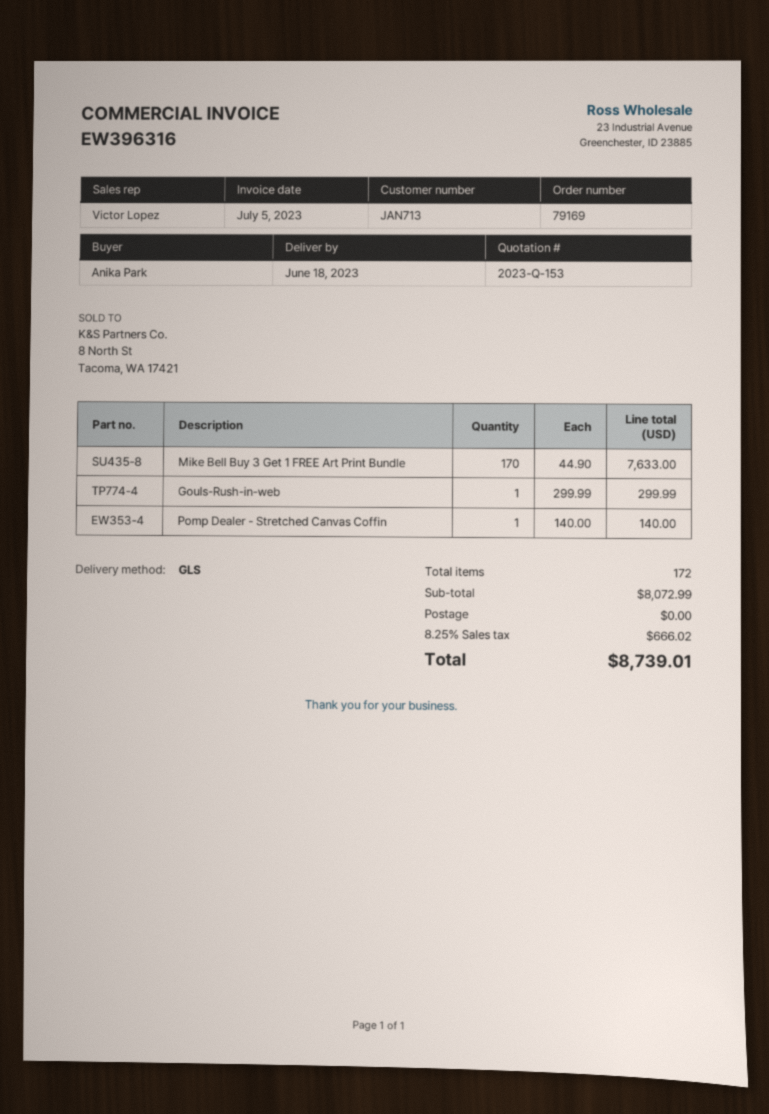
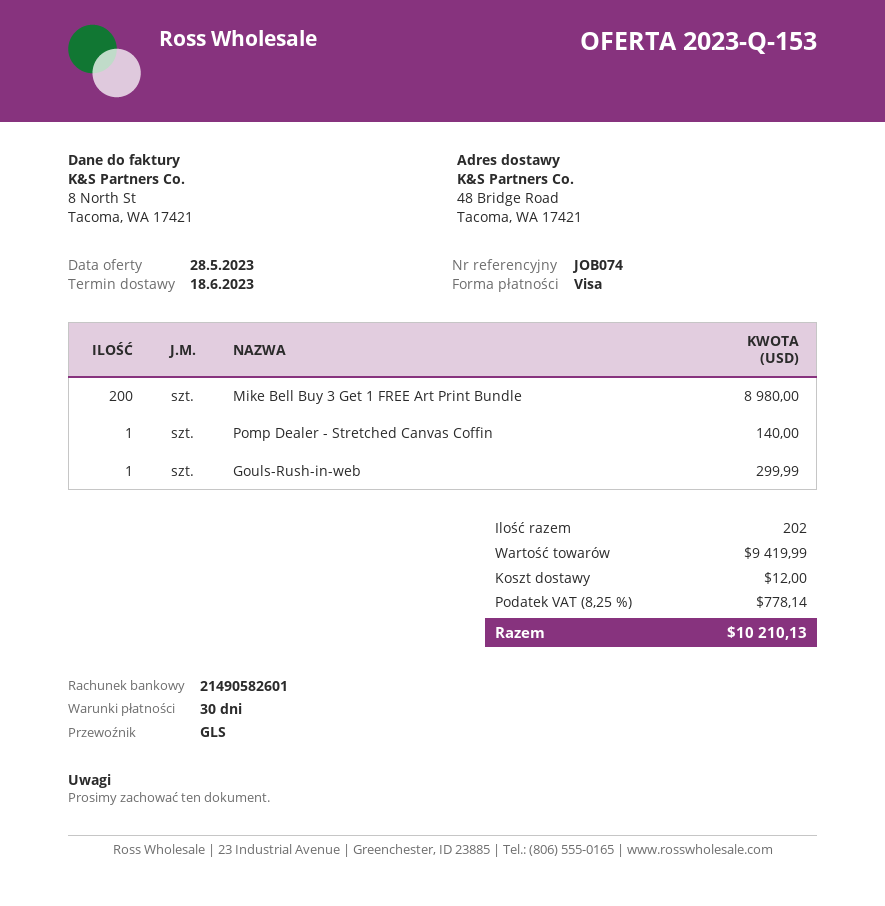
Mike Bell Buy 3 Get 1 FREE Art Print Bundle: 170 for 7633.00 -> 200 for 8980.00
total quantity: 172 -> 202
subtotal: 8072.99 -> 9419.99
shipping: 0.00 -> 12.00
tax: 8.25% = 666.02 -> 8.25% = 778.14
total: 8739.01 -> 10210.13

